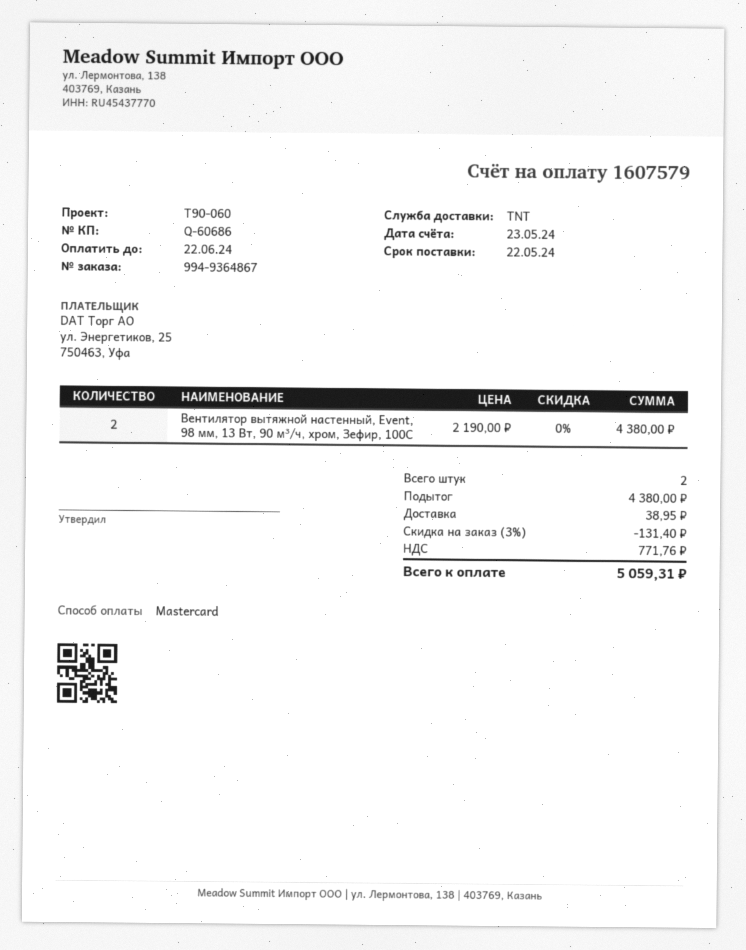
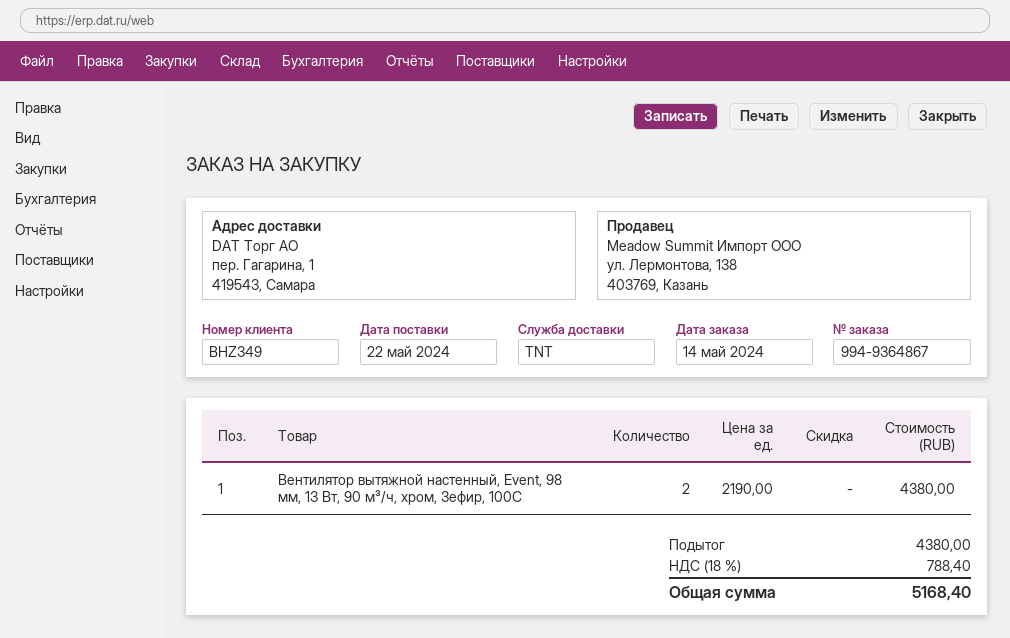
discount: 3% = 131.40 -> none
shipping: 38.95 -> none
tax: 771.76 -> 788.40
total: 5059.31 -> 5168.40

